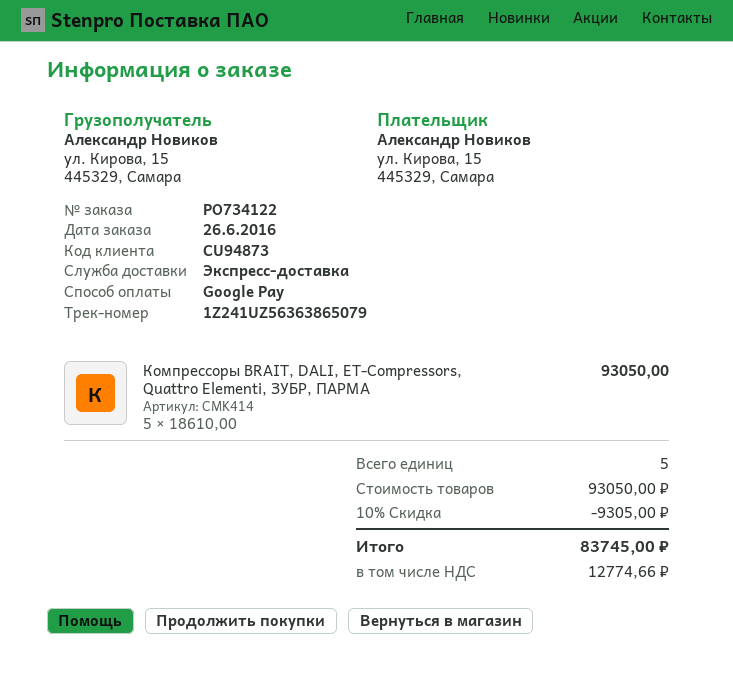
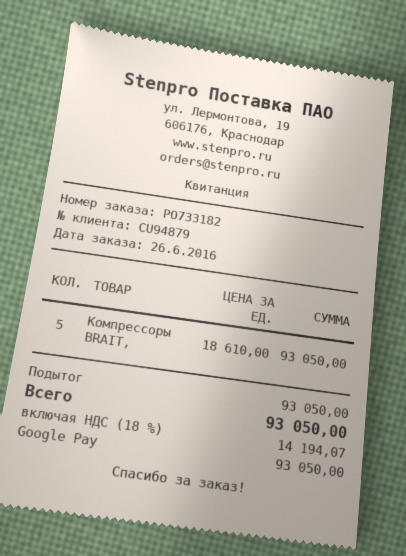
order number: PO734122 -> PO733182
customer number: CU94873 -> CU94879
discount: 10% = 9305.00 -> none
tax: 12774.66 -> 14194.07
total: 83745.00 -> 93050.00

